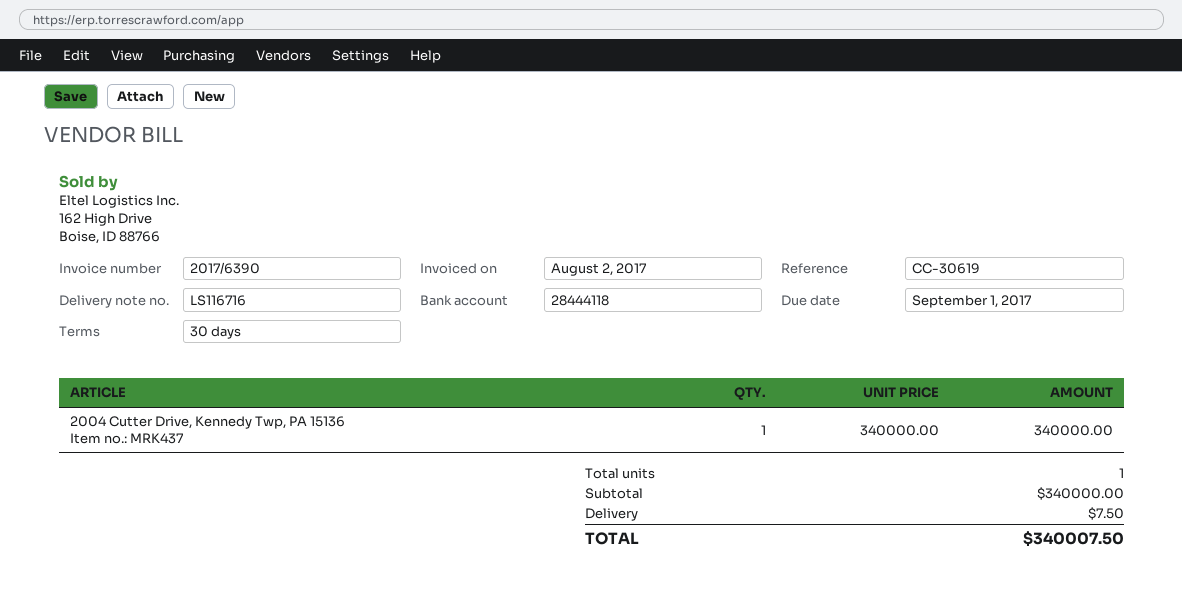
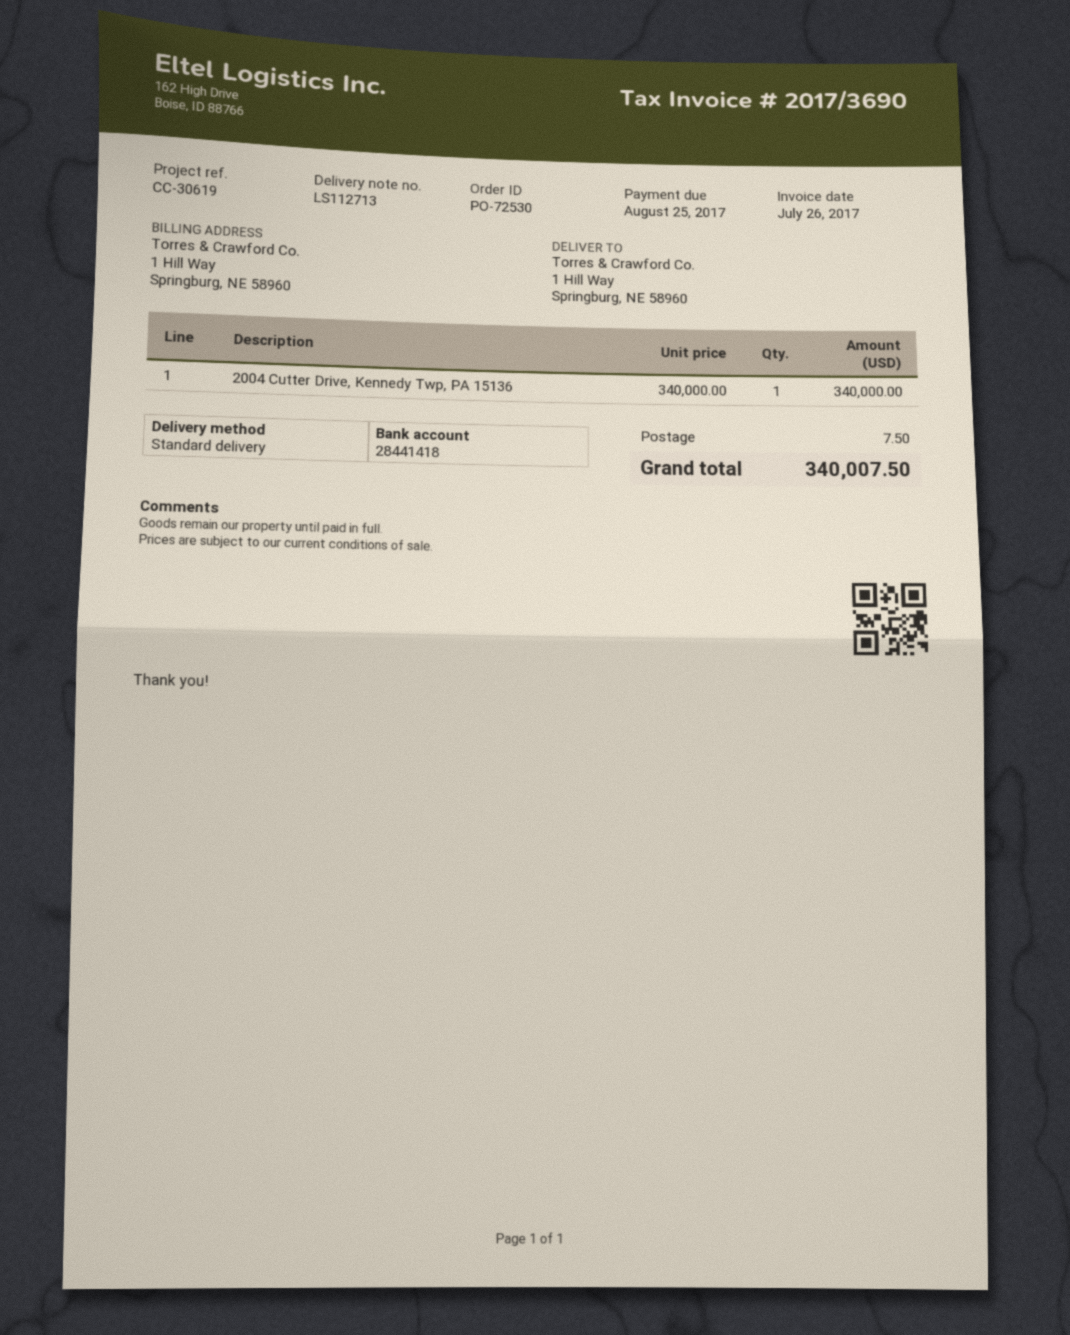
delivery note number: LS116716 -> LS112713
invoice number: 2017/6390 -> 2017/3690
invoice date: 2017-08-02 -> 2017-07-26
due date: 2017-09-01 -> 2017-08-25
bank account: 28444118 -> 28441418

